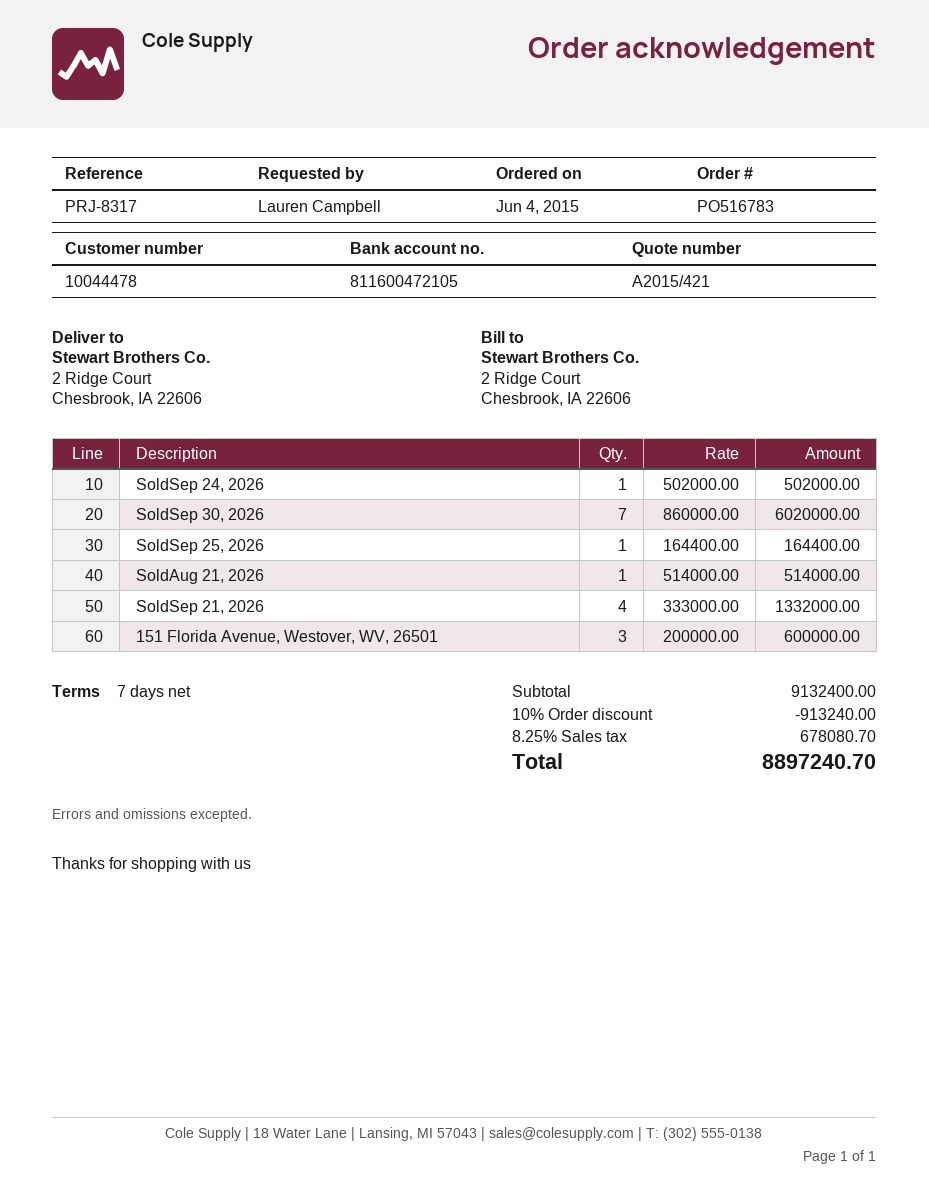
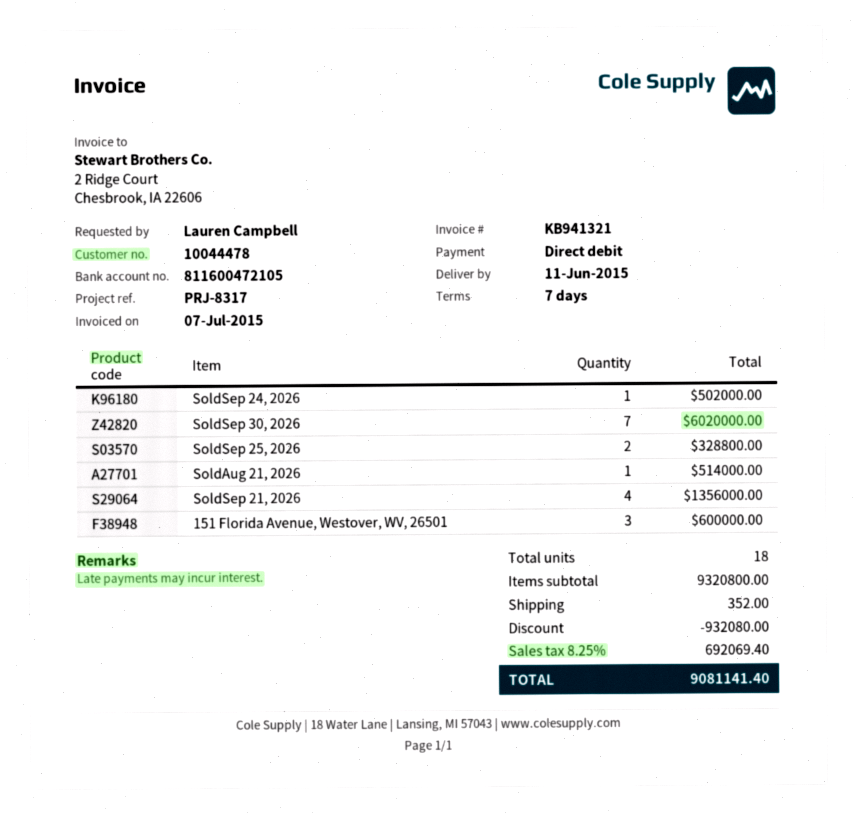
SoldSep 25, 2026: 1 for 164400.00 -> 2 for 328800.00
SoldSep 21, 2026: 4 for 1332000.00 -> 4 for 1356000.00
subtotal: 9132400.00 -> 9320800.00
discount: 913240.00 -> 932080.00
shipping: none -> 352.00
tax: 8.25% = 678080.70 -> 8.25% = 692069.40
total: 8897240.70 -> 9081141.40

